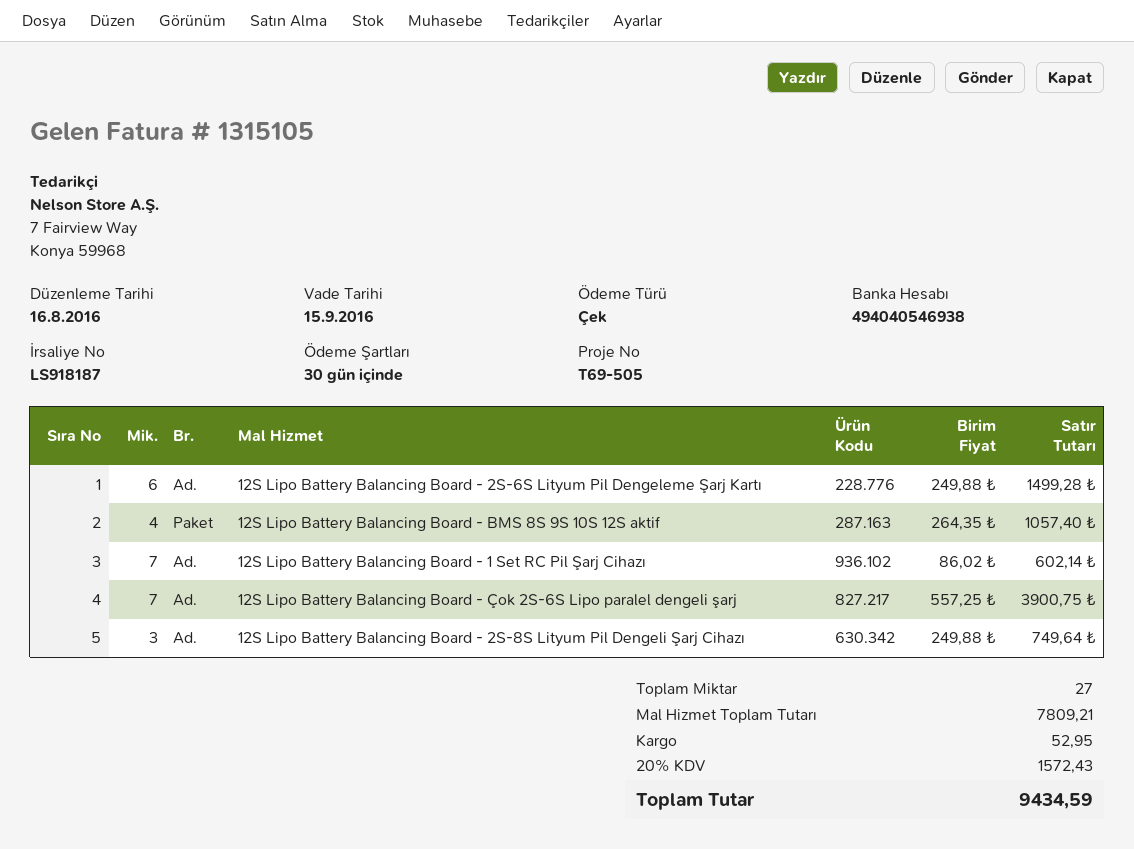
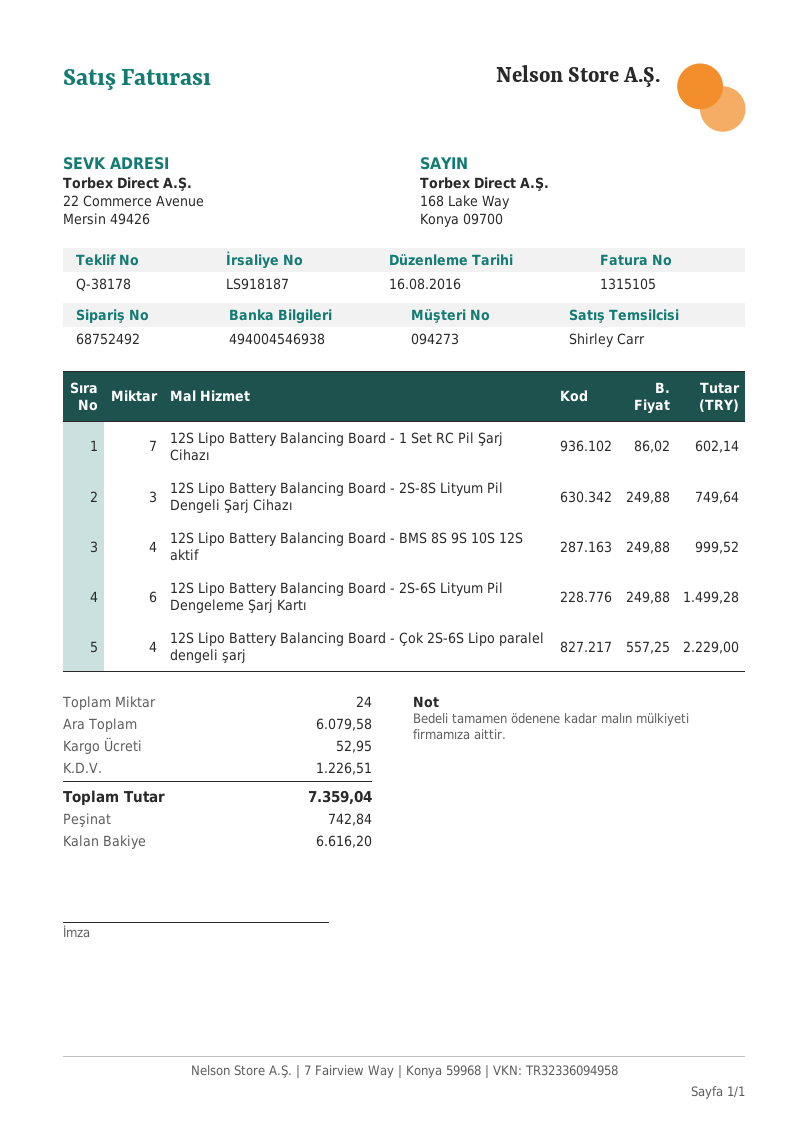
bank account: 494040546938 -> 494004546938
12S Lipo Battery Balancing Board - BMS 8S 9S 10S 12S aktif: 4 x 264.35 = 1057.40 -> 4 x 249.88 = 999.52
12S Lipo Battery Balancing Board - Çok 2S-6S Lipo paralel dengeli şarj: 7 x 557.25 = 3900.75 -> 4 x 557.25 = 2229.00
total quantity: 27 -> 24
subtotal: 7809.21 -> 6079.58
tax: 1572.43 -> 1226.51
total: 9434.59 -> 7359.04

